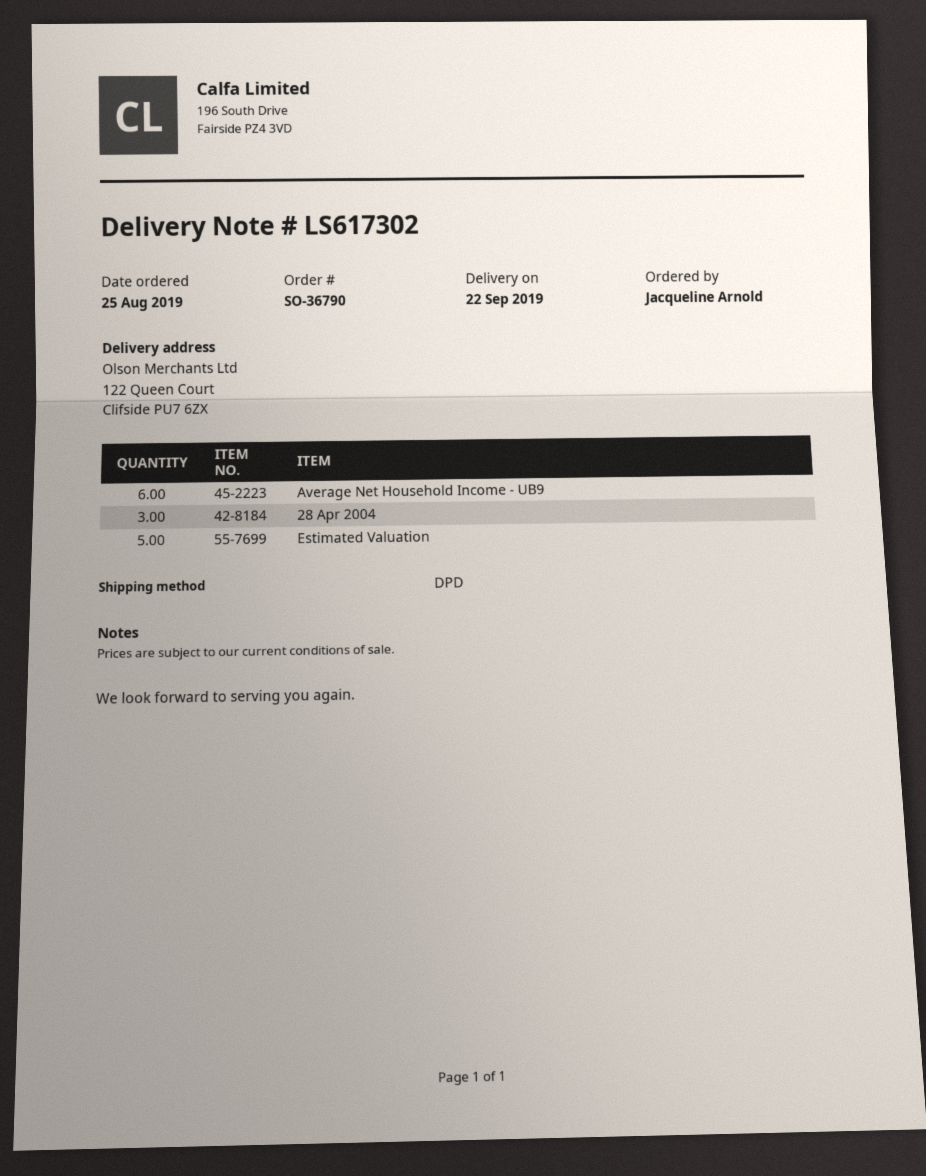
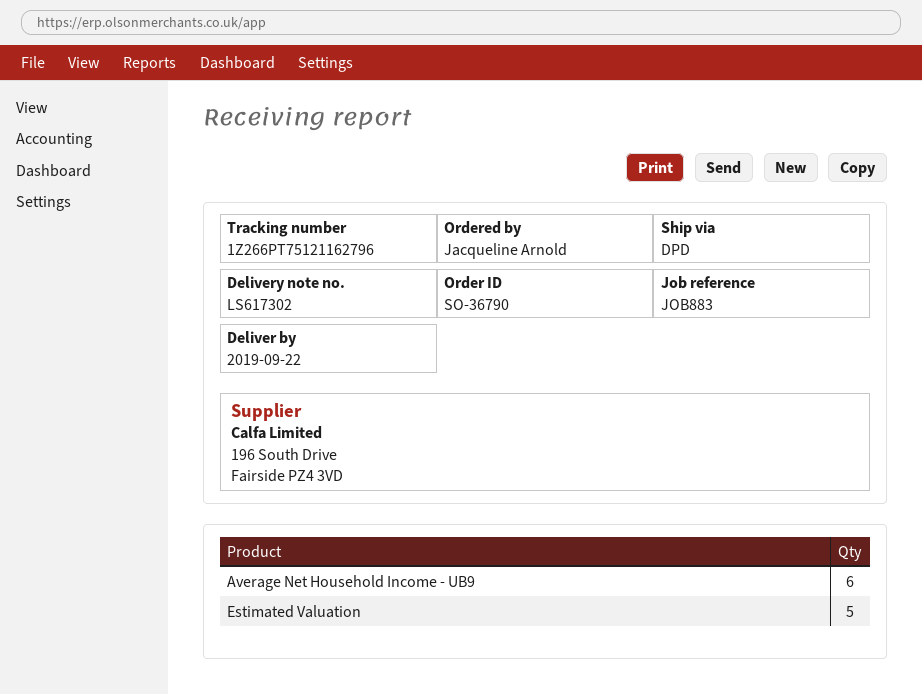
28 Apr 2004: 3 -> none

